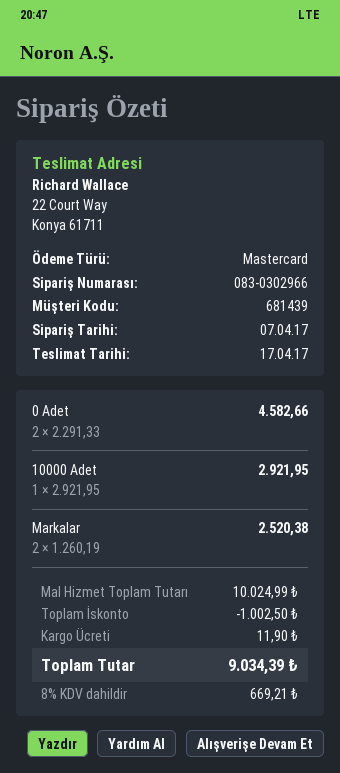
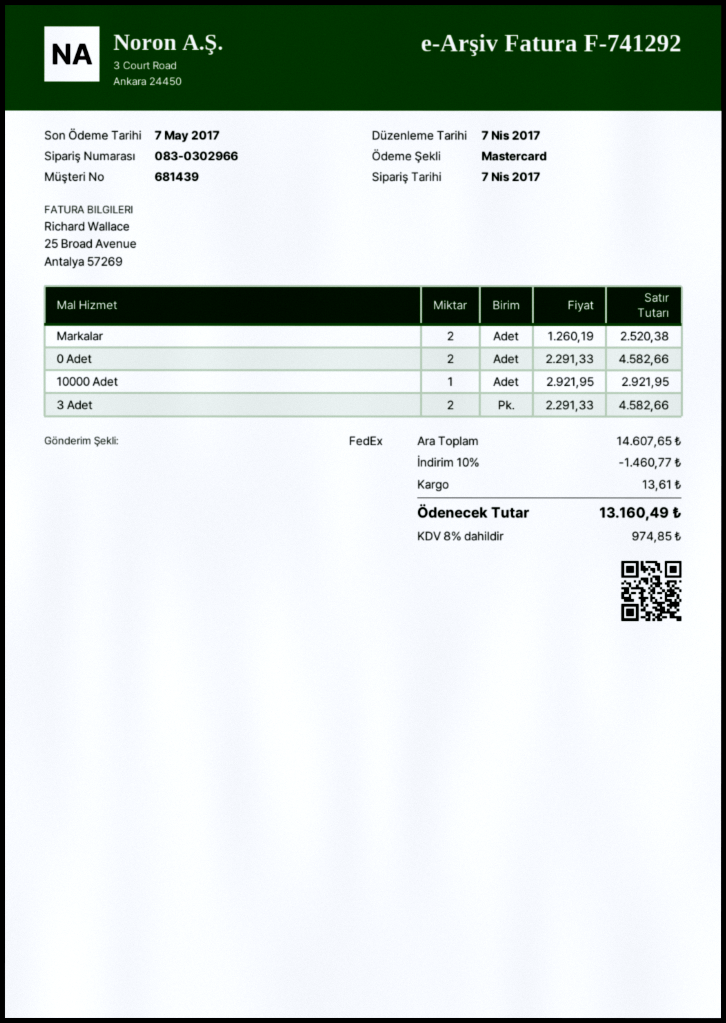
3 Adet: none -> 2 x 2291.33 = 4582.66
subtotal: 10024.99 -> 14607.65
discount: 1002.50 -> 1460.77
shipping: 11.90 -> 13.61
tax: 8% = 669.21 -> 8% = 974.85
total: 9034.39 -> 13160.49

